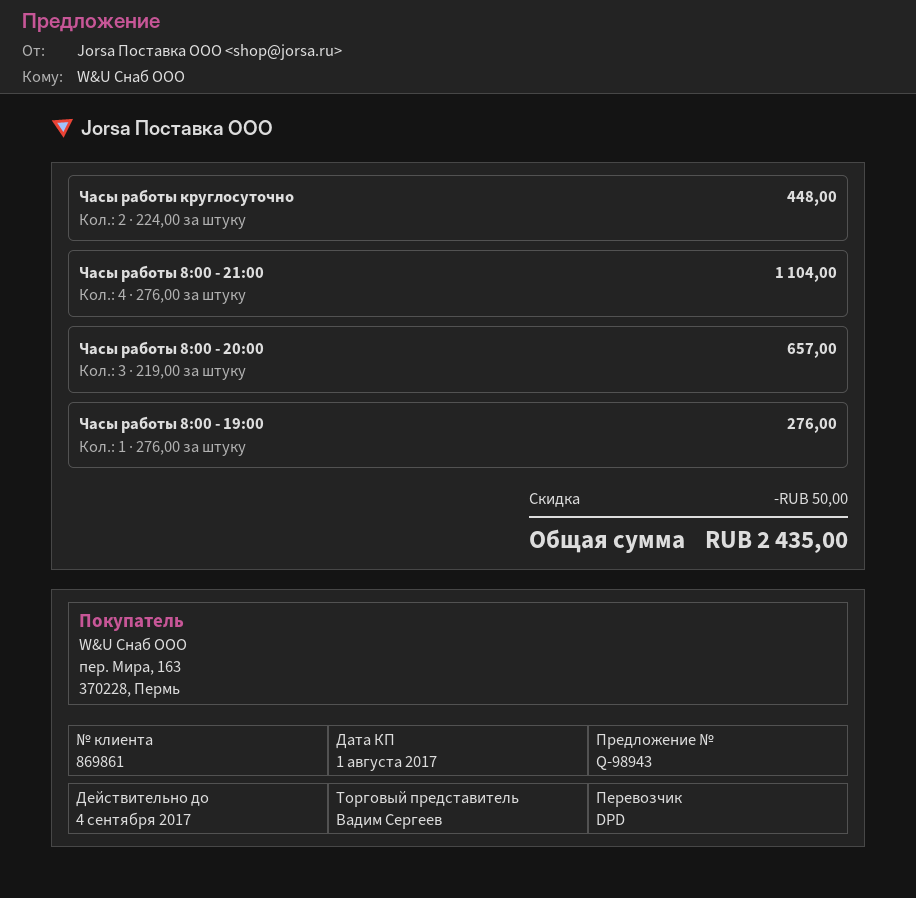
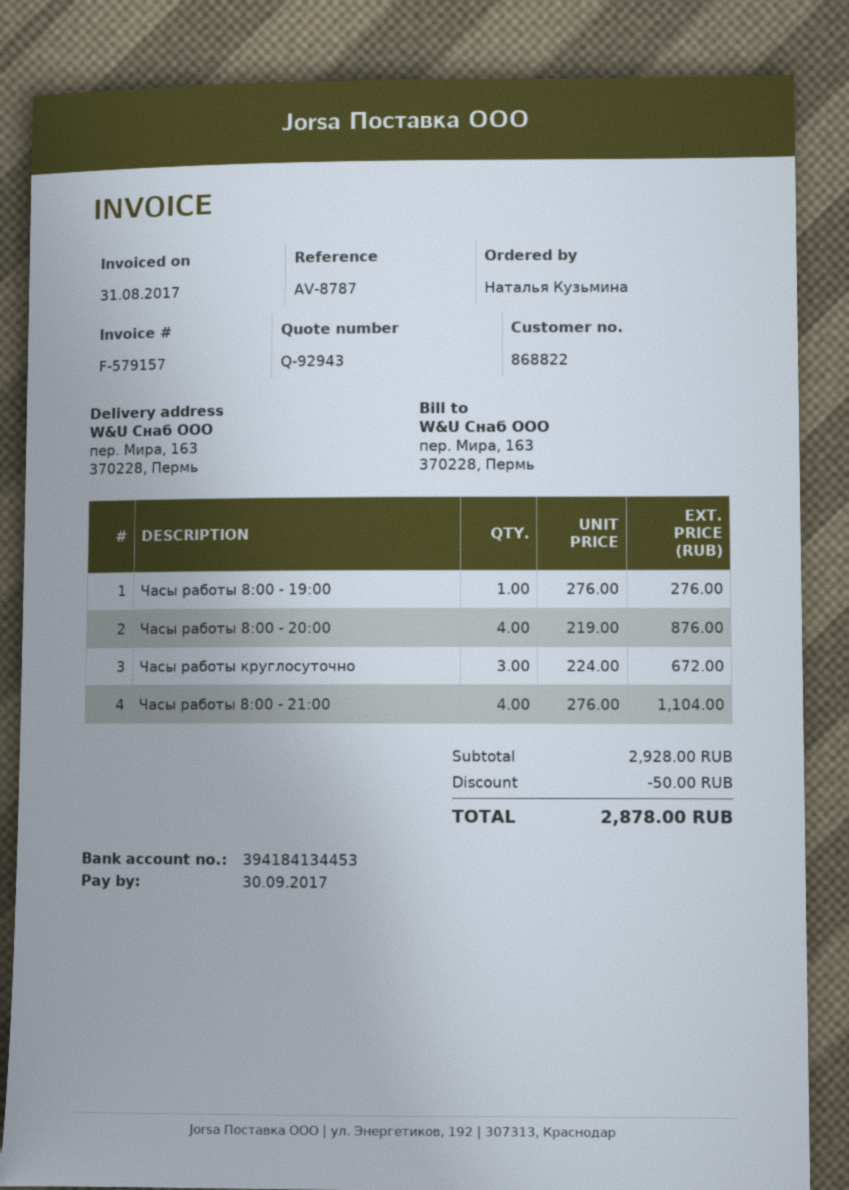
quote number: Q-98943 -> Q-92943
customer number: 869861 -> 868822
Часы работы круглосуточно: 2 x 224.00 = 448.00 -> 3 x 224.00 = 672.00
Часы работы 8:00 - 20:00: 3 x 219.00 = 657.00 -> 4 x 219.00 = 876.00
total: 2435.00 -> 2878.00

